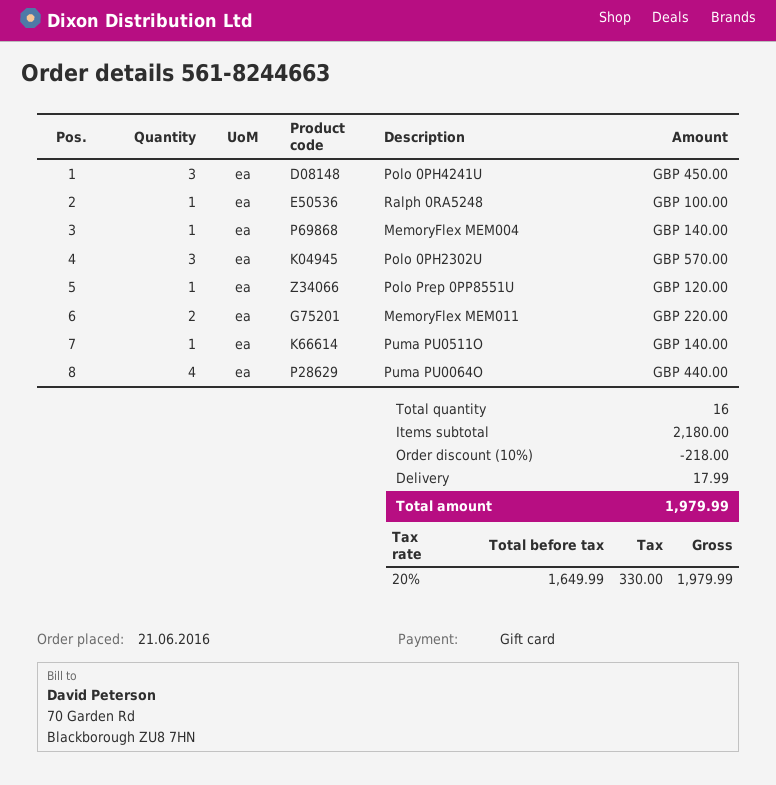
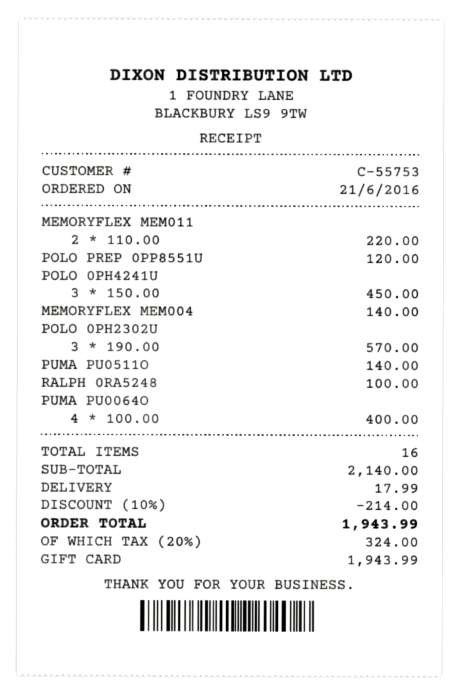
Puma PU0064O: 4 for 440.00 -> 4 for 400.00
subtotal: 2180.00 -> 2140.00
discount: 10% = 218.00 -> 10% = 214.00
tax: 20% = 330.00 -> 20% = 324.00
total: 1979.99 -> 1943.99

